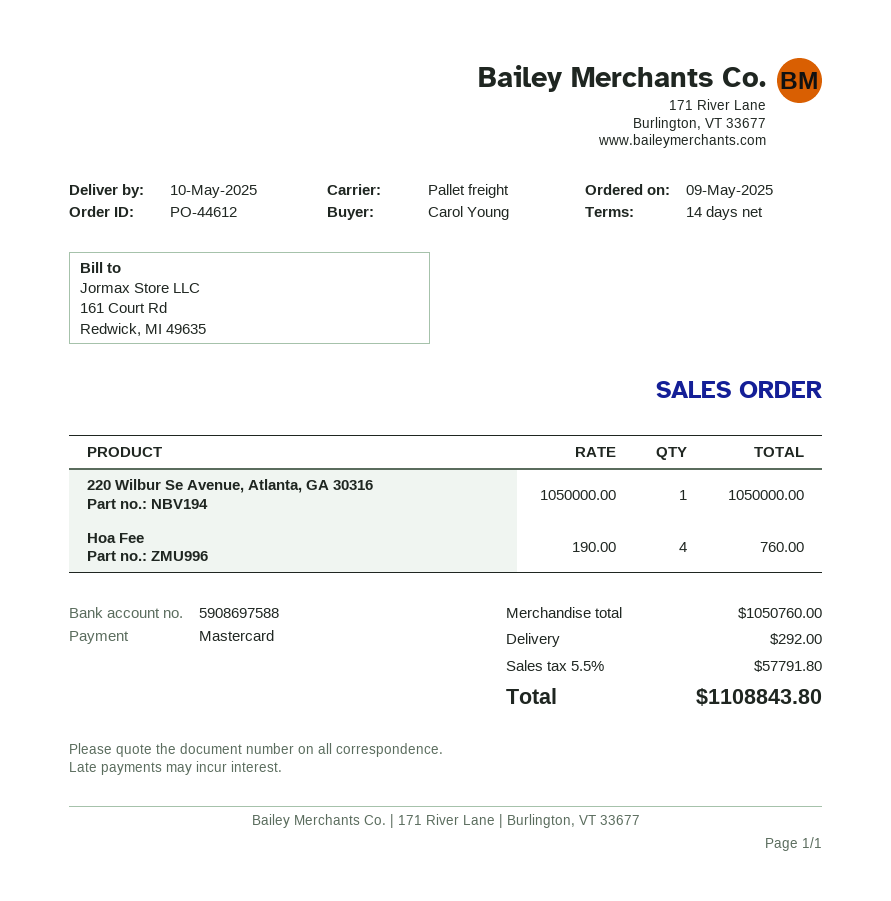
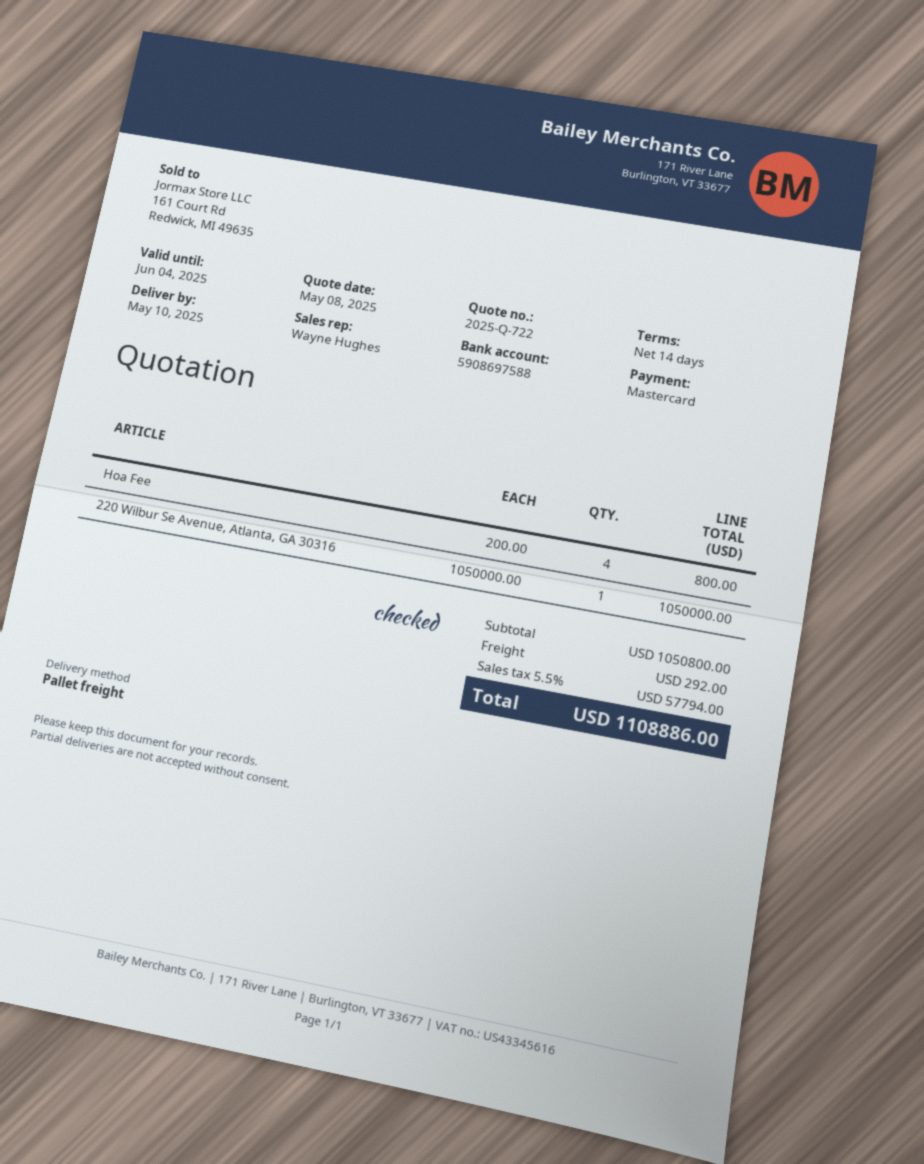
Hoa Fee: 4 x 190.00 = 760.00 -> 4 x 200.00 = 800.00
subtotal: 1050760.00 -> 1050800.00
tax: 5.5% = 57791.80 -> 5.5% = 57794.00
total: 1108843.80 -> 1108886.00

